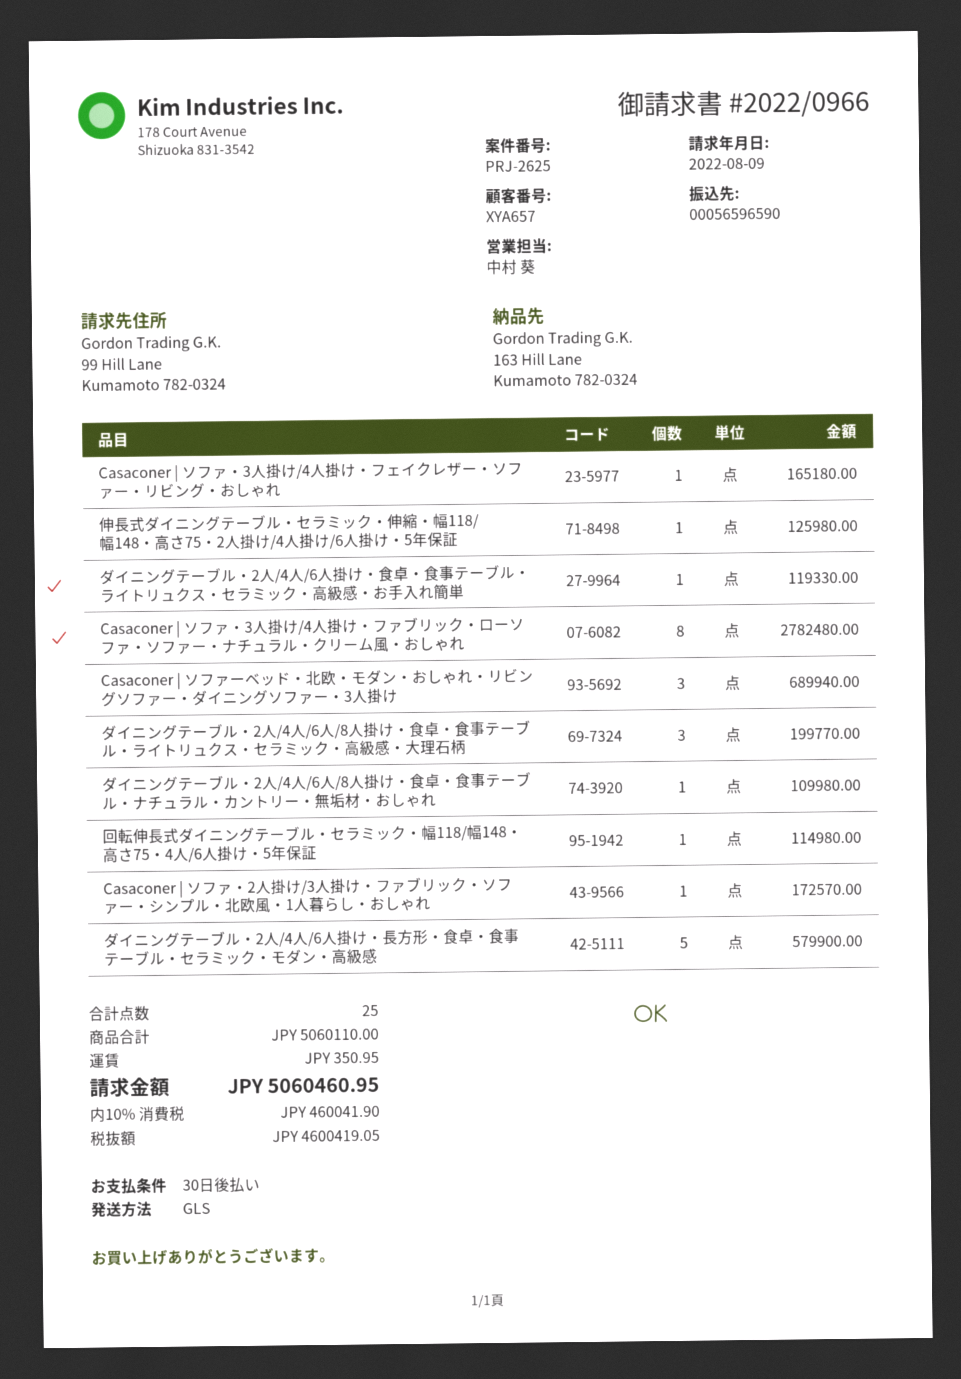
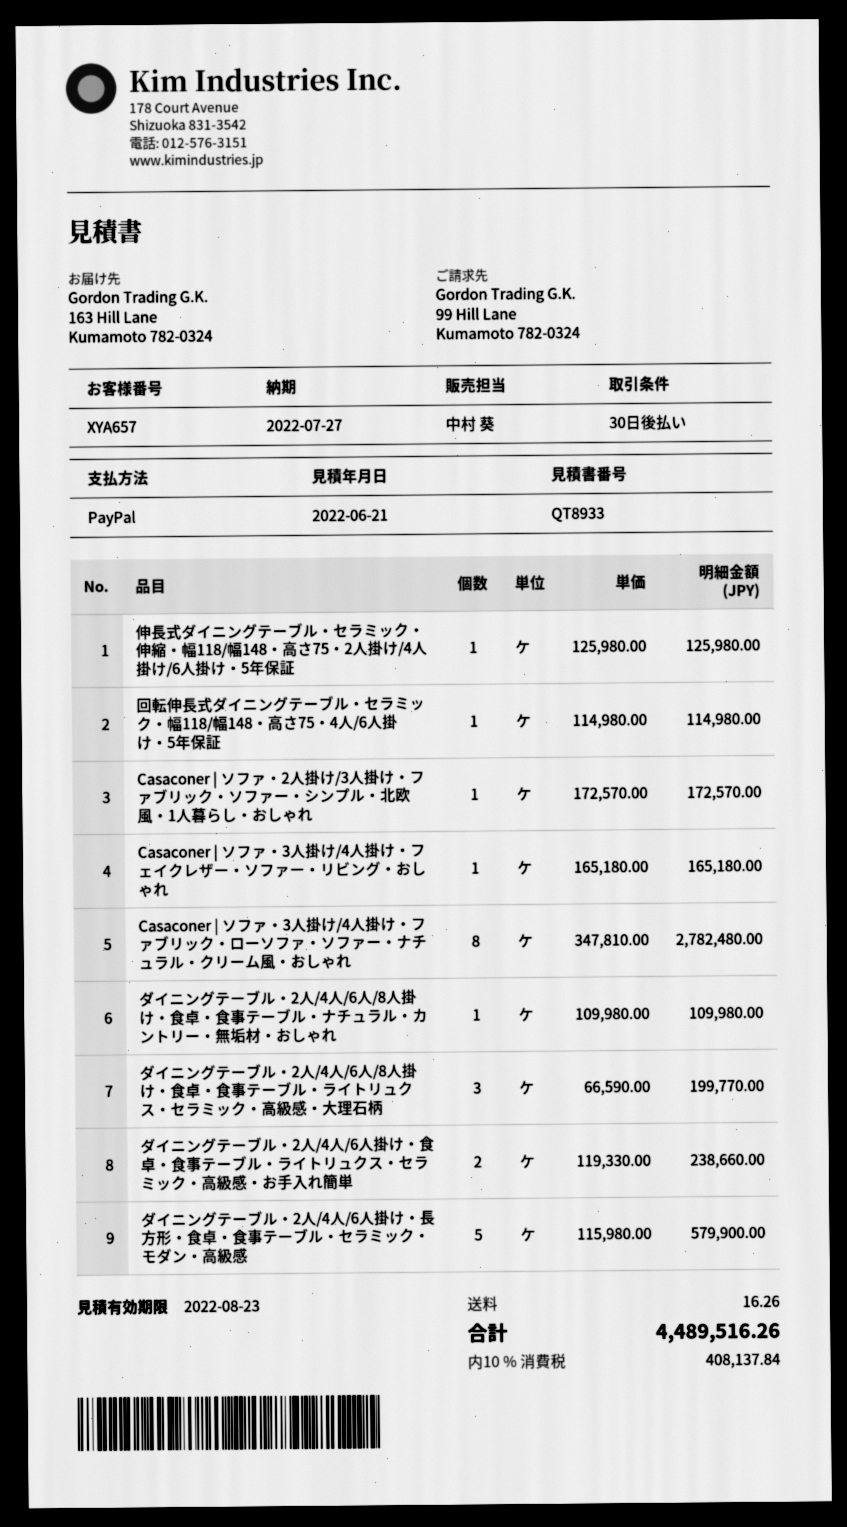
ダイニングテーブル・2人/4人/6人掛け・食卓・食事テーブル・ライトリュクス・セラミック・高級感・お手入れ簡単: 1 for 119330.00 -> 2 for 238660.00
Casaconer | ソファーベッド・北欧・モダン・おしゃれ・リビングソファー・ダイニングソファー・3人掛け: 3 for 689940.00 -> none
shipping: 350.95 -> 16.26
tax: 10% = 460041.90 -> 10% = 408137.84
total: 5060460.95 -> 4489516.26

